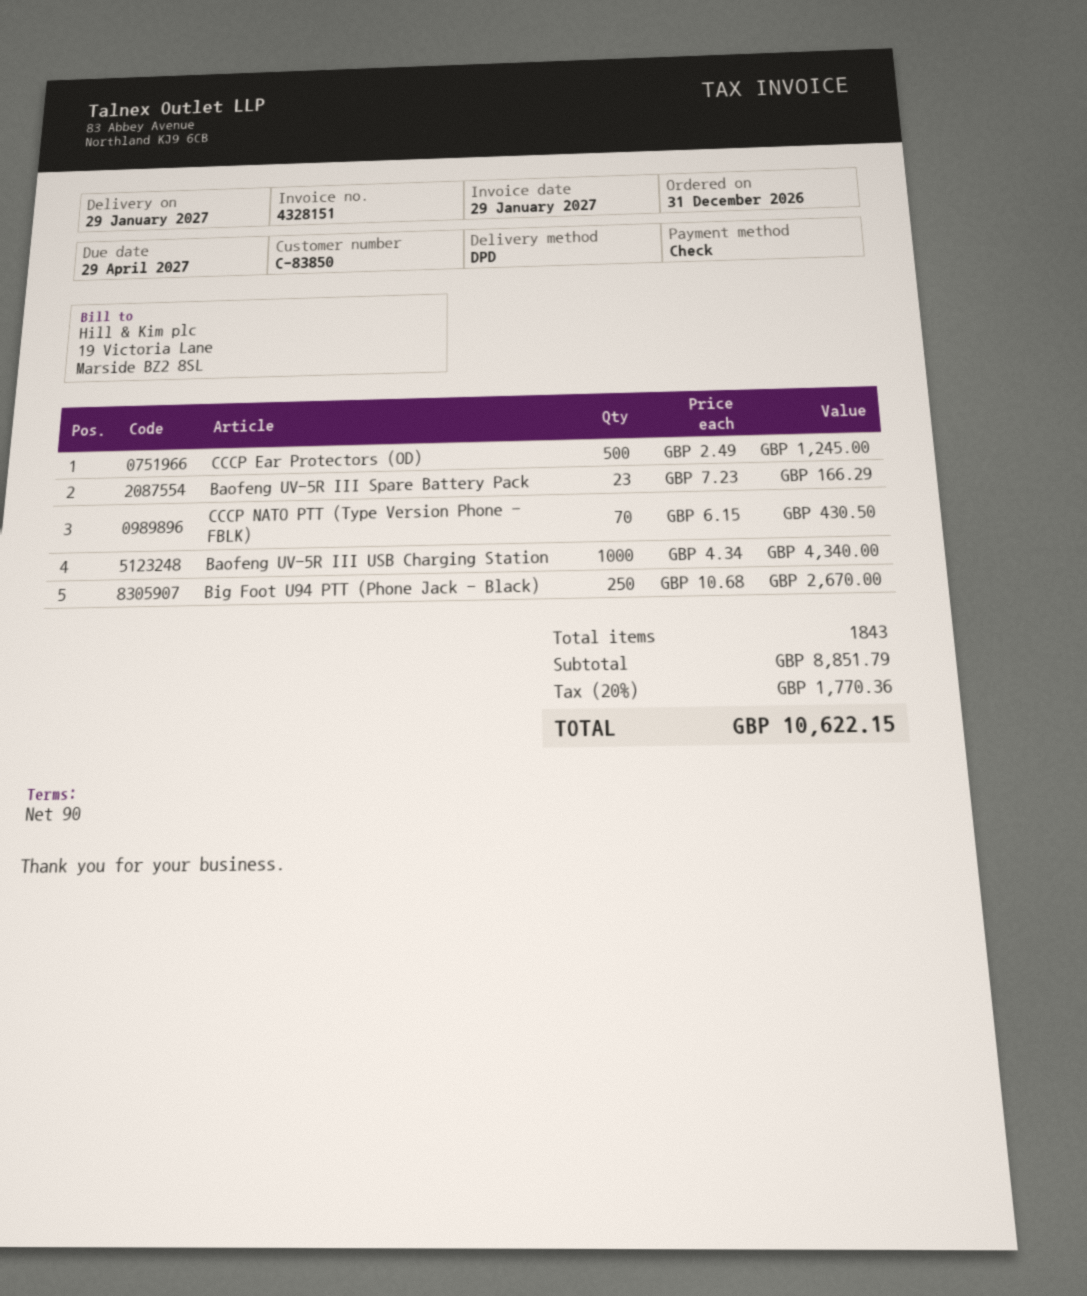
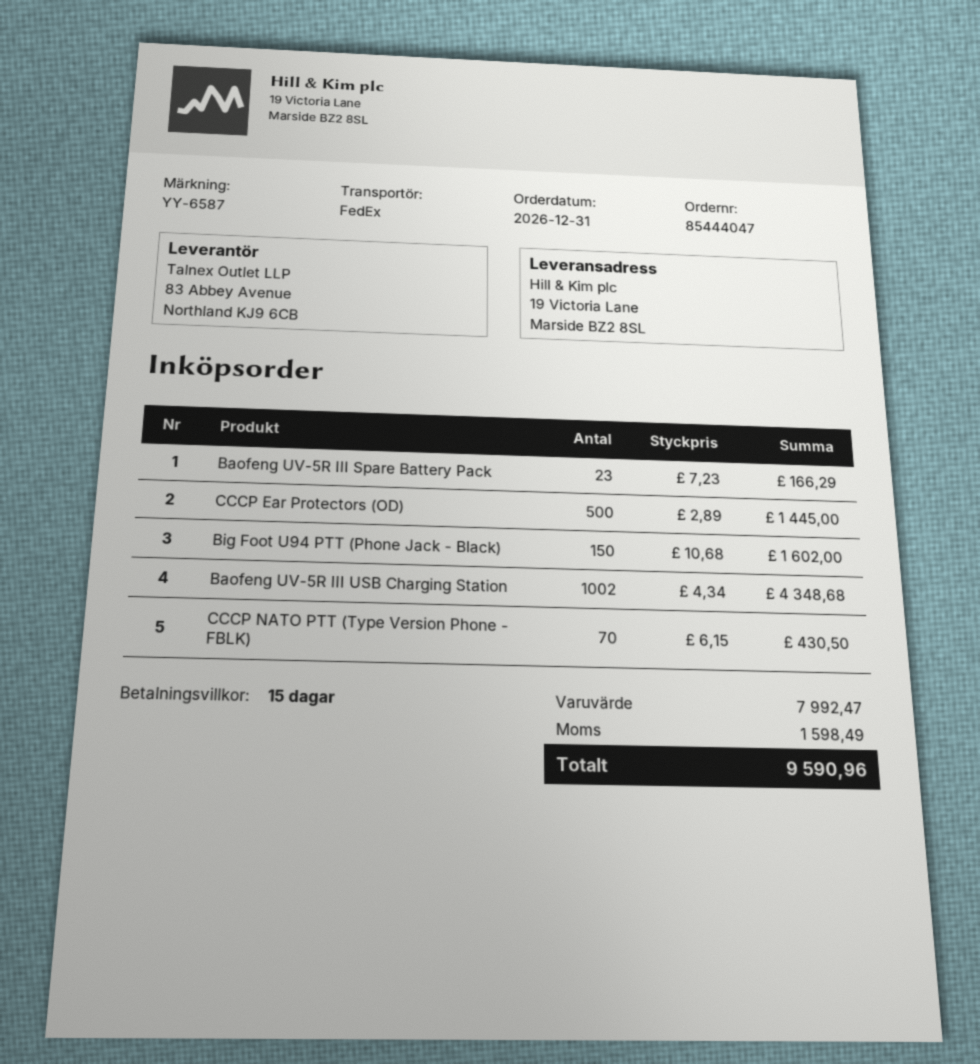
payment terms: 90 days -> 15 days
shipping method: DPD -> FedEx
CCCP Ear Protectors (OD): 500 x 2.49 = 1245.00 -> 500 x 2.89 = 1445.00
Baofeng UV-5R III USB Charging Station: 1000 x 4.34 = 4340.00 -> 1002 x 4.34 = 4348.68
Big Foot U94 PTT (Phone Jack - Black): 250 x 10.68 = 2670.00 -> 150 x 10.68 = 1602.00
subtotal: 8851.79 -> 7992.47
tax: 1770.36 -> 1598.49
total: 10622.15 -> 9590.96

